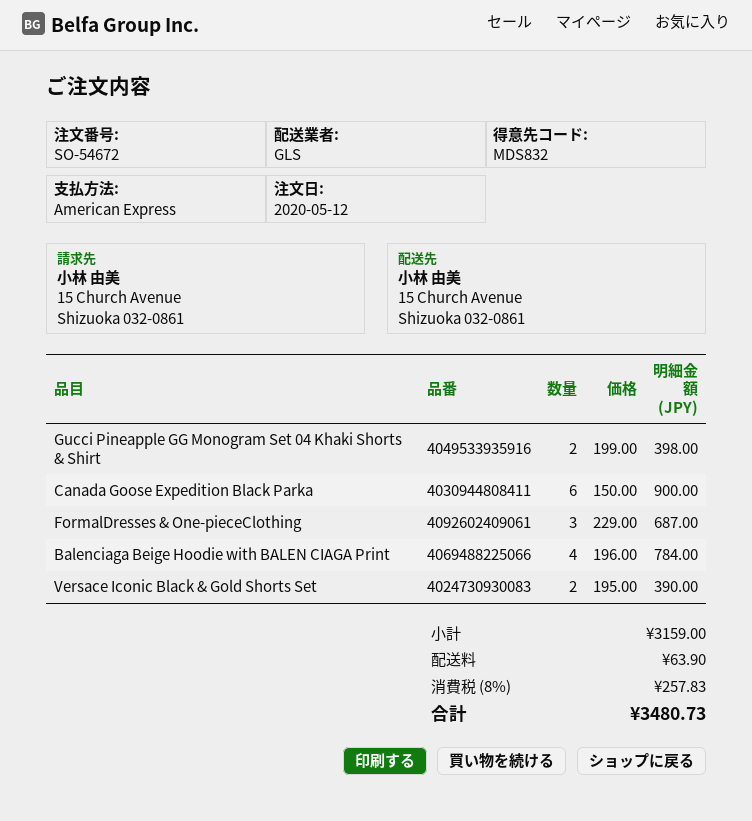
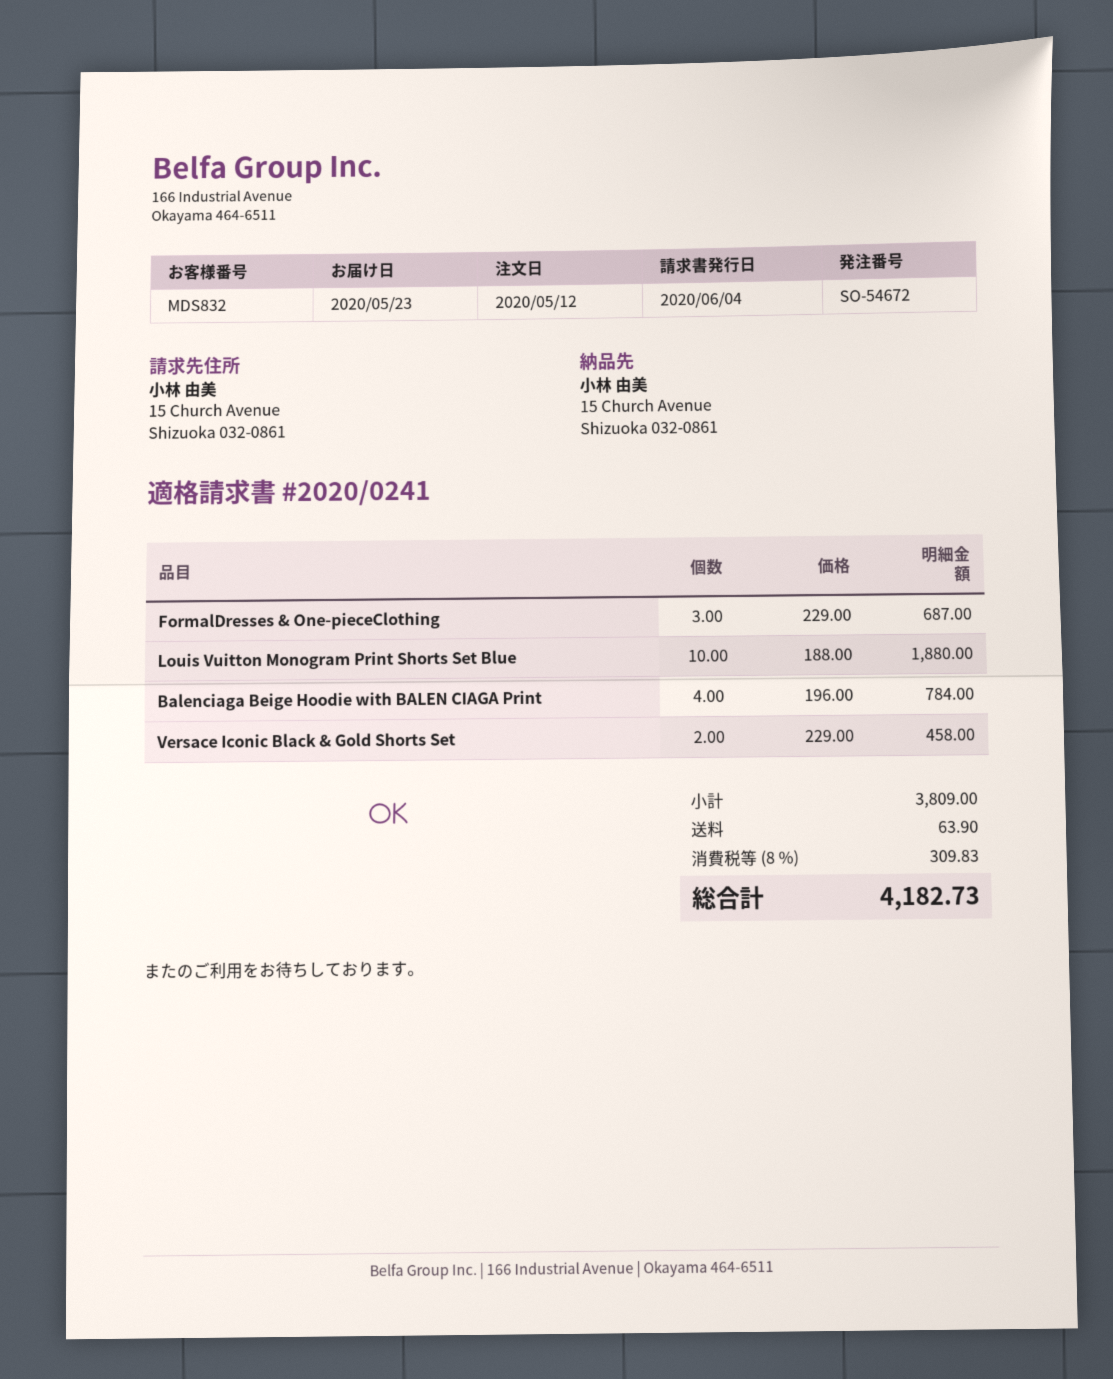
Gucci Pineapple GG Monogram Set 04 Khaki Shorts & Shirt: 2 x 199.00 = 398.00 -> none
Canada Goose Expedition Black Parka: 6 x 150.00 = 900.00 -> none
Versace Iconic Black & Gold Shorts Set: 2 x 195.00 = 390.00 -> 2 x 229.00 = 458.00
Louis Vuitton Monogram Print Shorts Set Blue: none -> 10 x 188.00 = 1880.00
subtotal: 3159.00 -> 3809.00
tax: 8% = 257.83 -> 8% = 309.83
total: 3480.73 -> 4182.73

